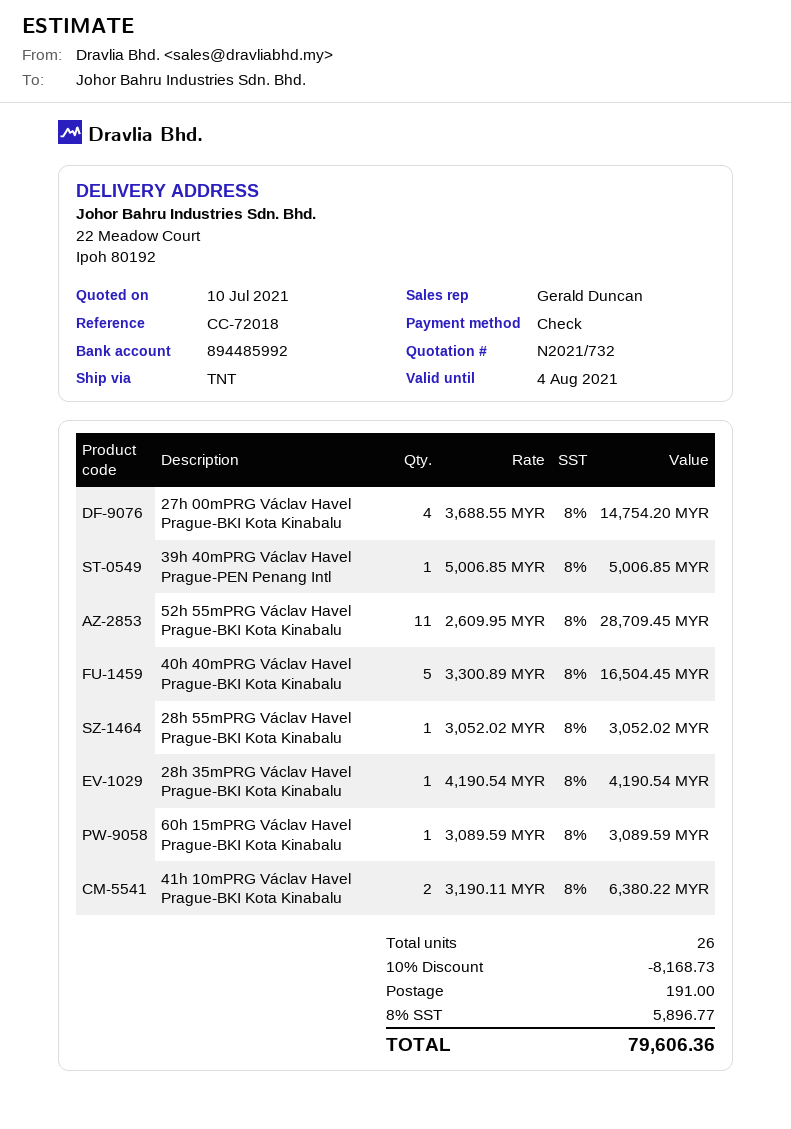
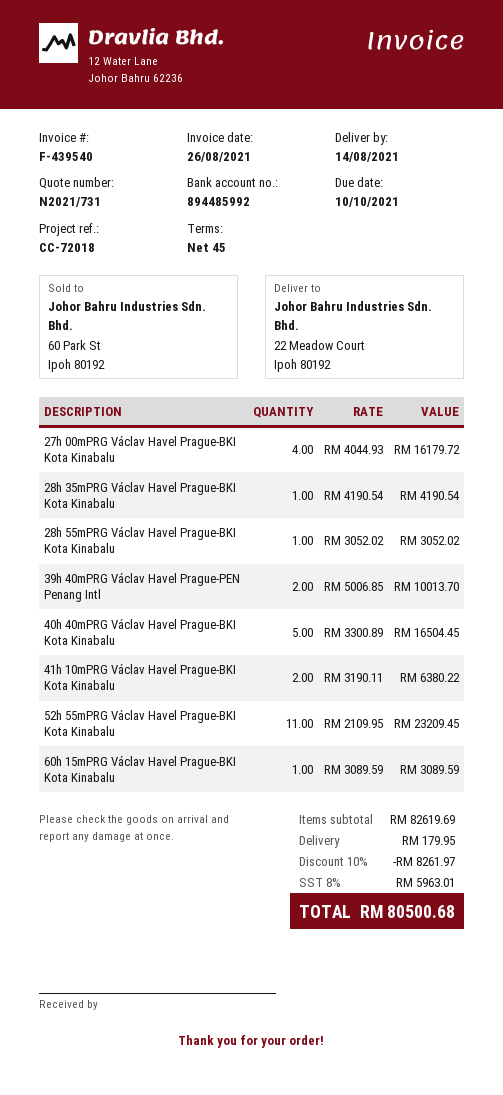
quote number: N2021/732 -> N2021/731
27h 00mPRG Václav Havel Prague-BKI Kota Kinabalu: 4 x 3688.55 = 14754.20 -> 4 x 4044.93 = 16179.72
39h 40mPRG Václav Havel Prague-PEN Penang Intl: 1 x 5006.85 = 5006.85 -> 2 x 5006.85 = 10013.70
52h 55mPRG Václav Havel Prague-BKI Kota Kinabalu: 11 x 2609.95 = 28709.45 -> 11 x 2109.95 = 23209.45
discount: 10% = 8168.73 -> 10% = 8261.97
shipping: 191.00 -> 179.95
tax: 8% = 5896.77 -> 8% = 5963.01
total: 79606.36 -> 80500.68

